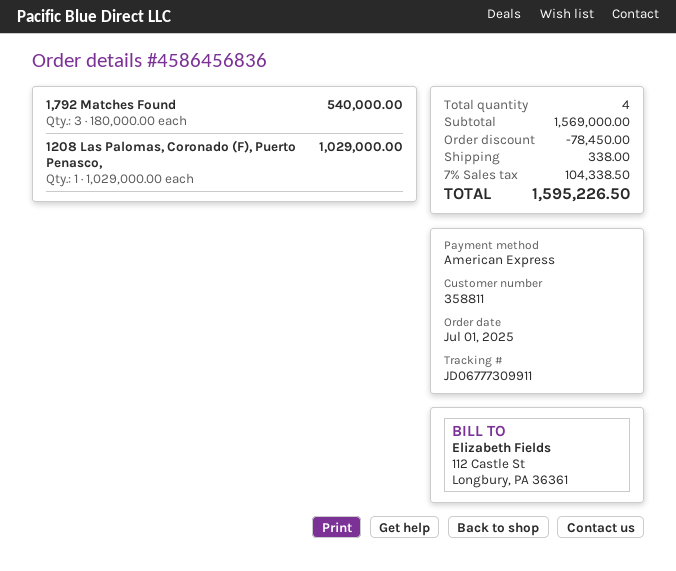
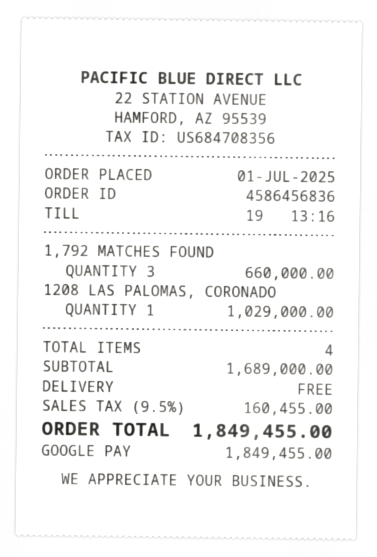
payment method: American Express -> Google Pay
1,792 Matches Found: 3 for 540000.00 -> 3 for 660000.00
subtotal: 1569000.00 -> 1689000.00
discount: 78450.00 -> none
shipping: 338.00 -> 0.00
tax: 7% = 104338.50 -> 9.5% = 160455.00
total: 1595226.50 -> 1849455.00

